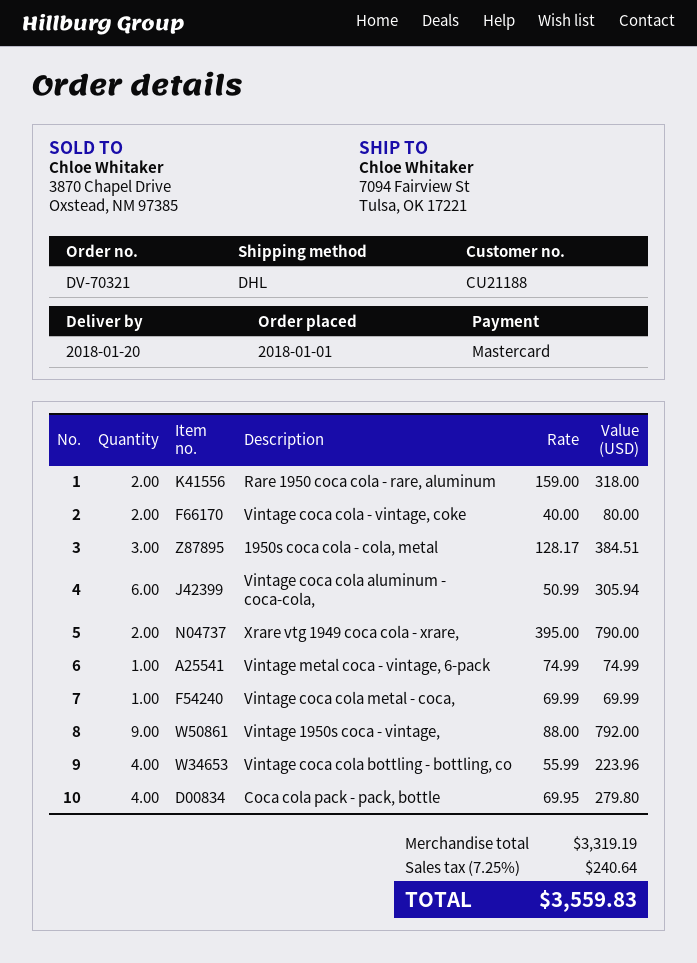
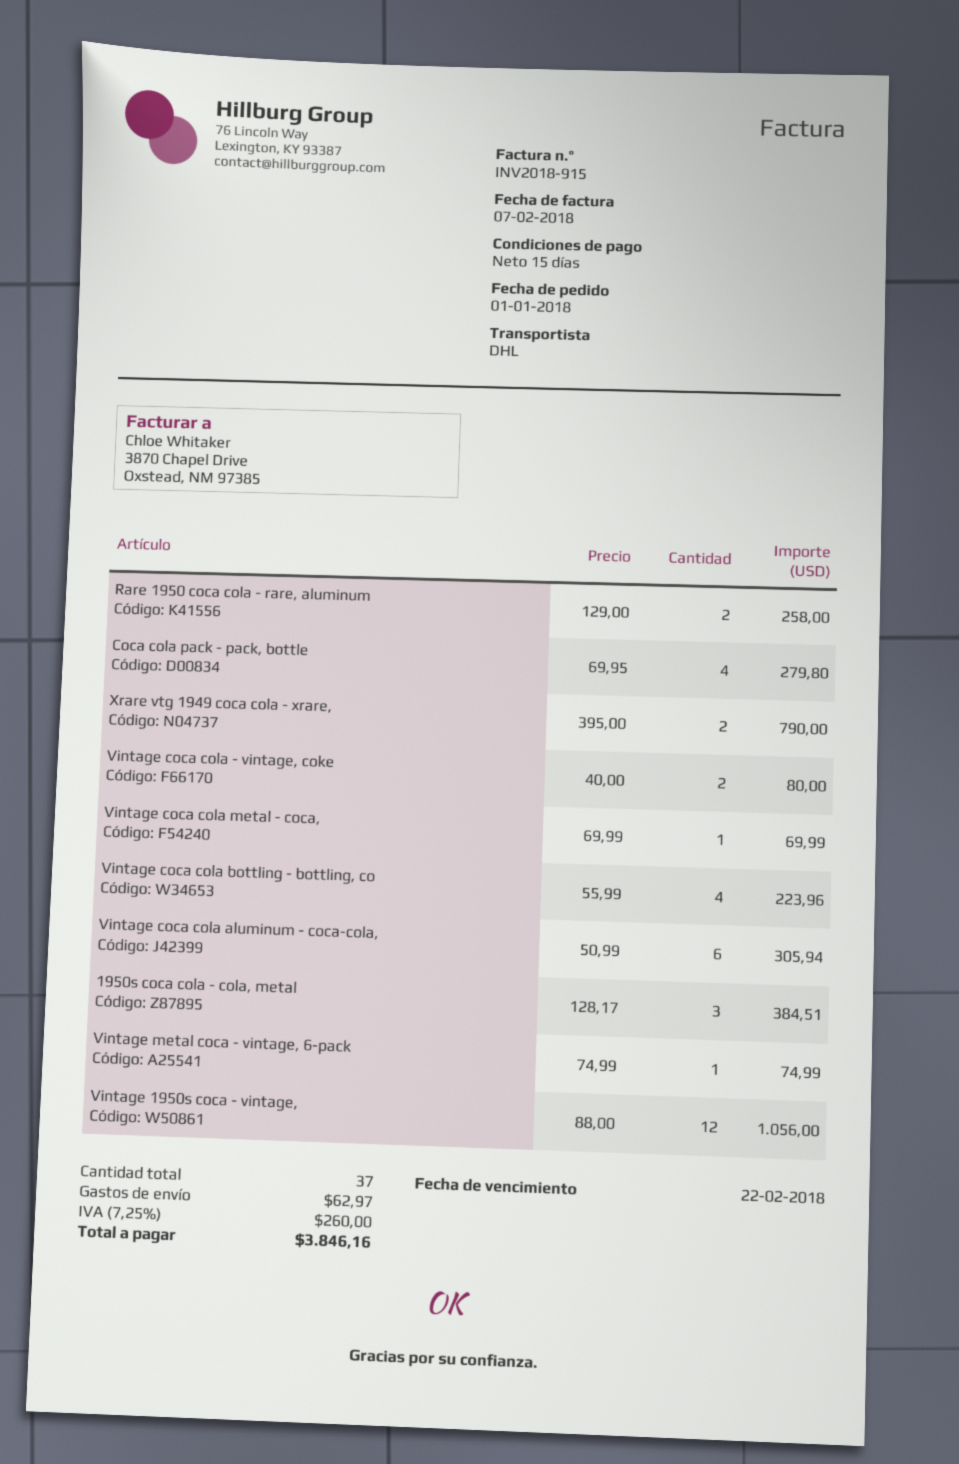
Rare 1950 coca cola - rare, aluminum: 2 x 159.00 = 318.00 -> 2 x 129.00 = 258.00
Vintage 1950s coca - vintage,: 9 x 88.00 = 792.00 -> 12 x 88.00 = 1056.00
shipping: none -> 62.97
tax: 7.25% = 240.64 -> 7.25% = 260.00
total: 3559.83 -> 3846.16

